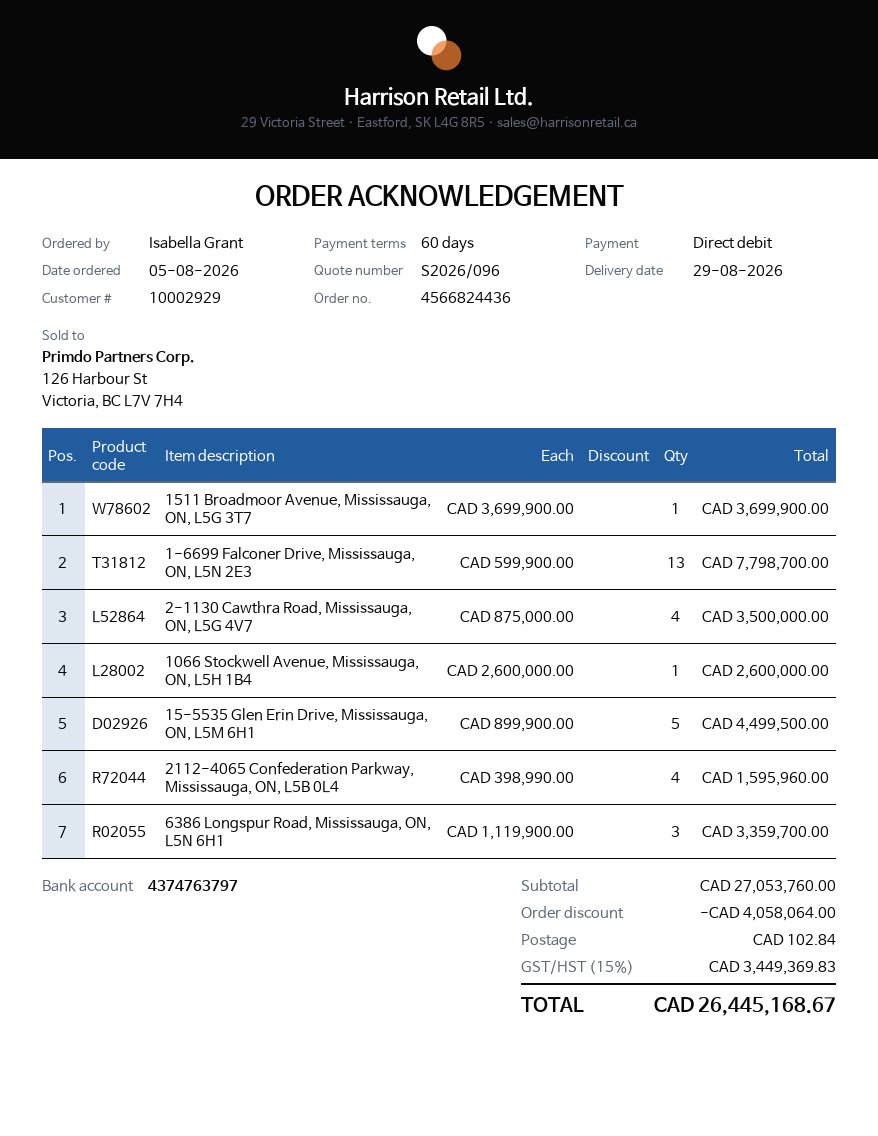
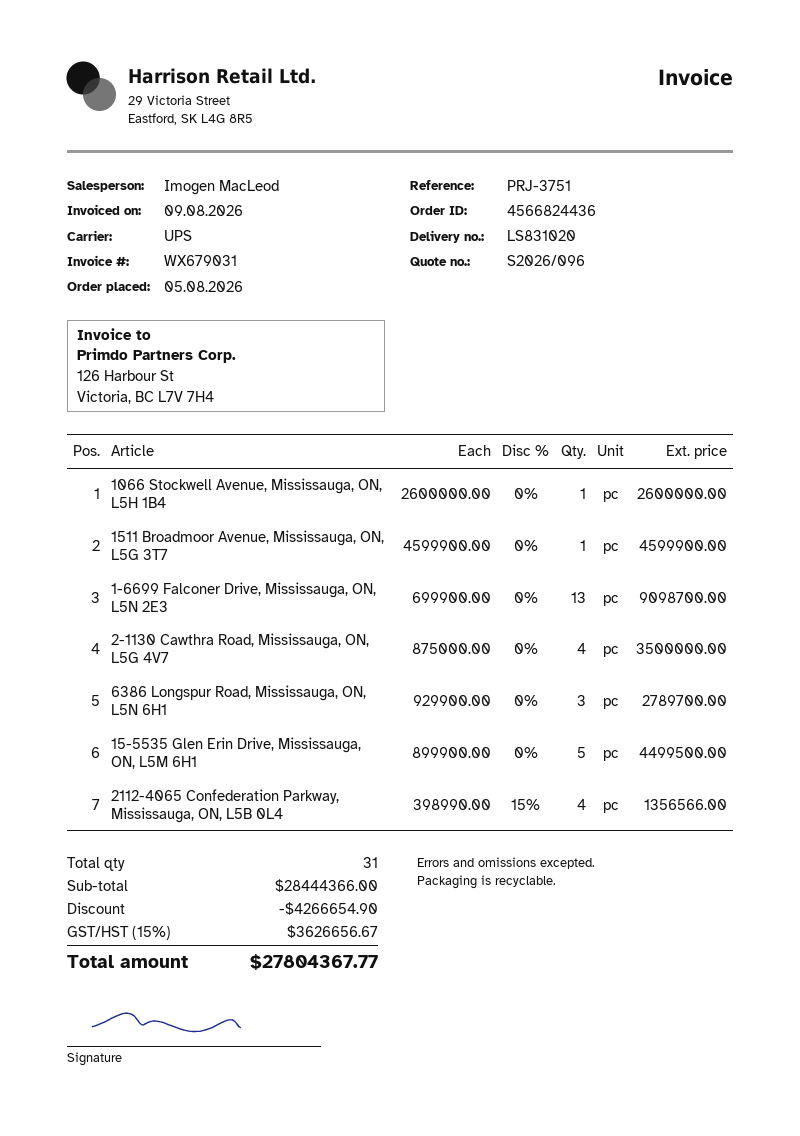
1511 Broadmoor Avenue, Mississauga, ON, L5G 3T7: 1 x 3699900.00 = 3699900.00 -> 1 x 4599900.00 = 4599900.00
1-6699 Falconer Drive, Mississauga, ON, L5N 2E3: 13 x 599900.00 = 7798700.00 -> 13 x 699900.00 = 9098700.00
2112-4065 Confederation Parkway, Mississauga, ON, L5B 0L4: 4 x 398990.00 = 1595960.00 -> 4 x 398990.00 - 15% = 1356566.00
6386 Longspur Road, Mississauga, ON, L5N 6H1: 3 x 1119900.00 = 3359700.00 -> 3 x 929900.00 = 2789700.00
subtotal: 27053760.00 -> 28444366.00
discount: 4058064.00 -> 4266654.90
shipping: 102.84 -> none
tax: 15% = 3449369.83 -> 15% = 3626656.67
total: 26445168.67 -> 27804367.77

